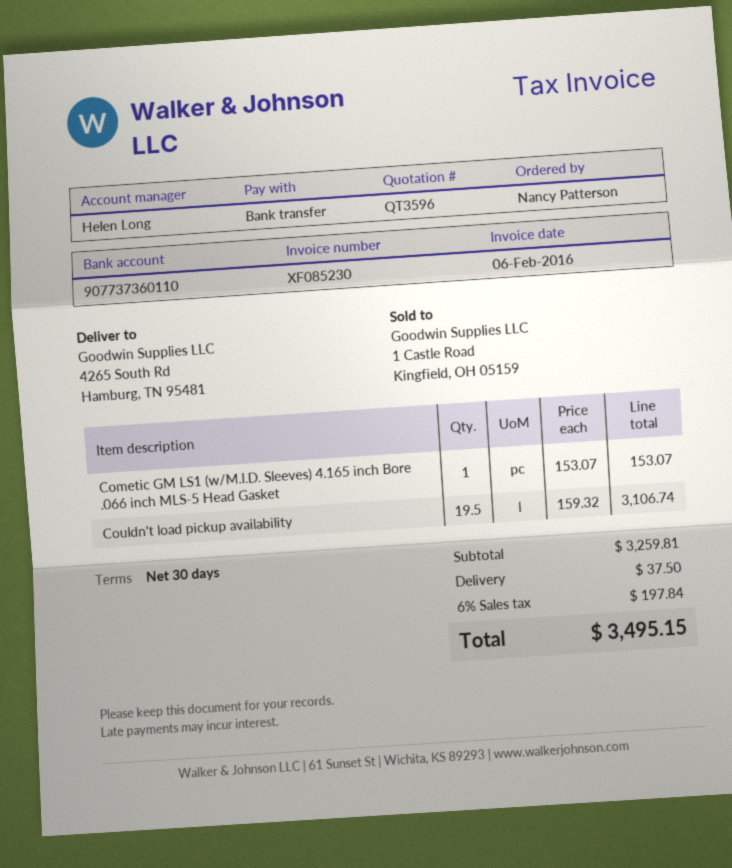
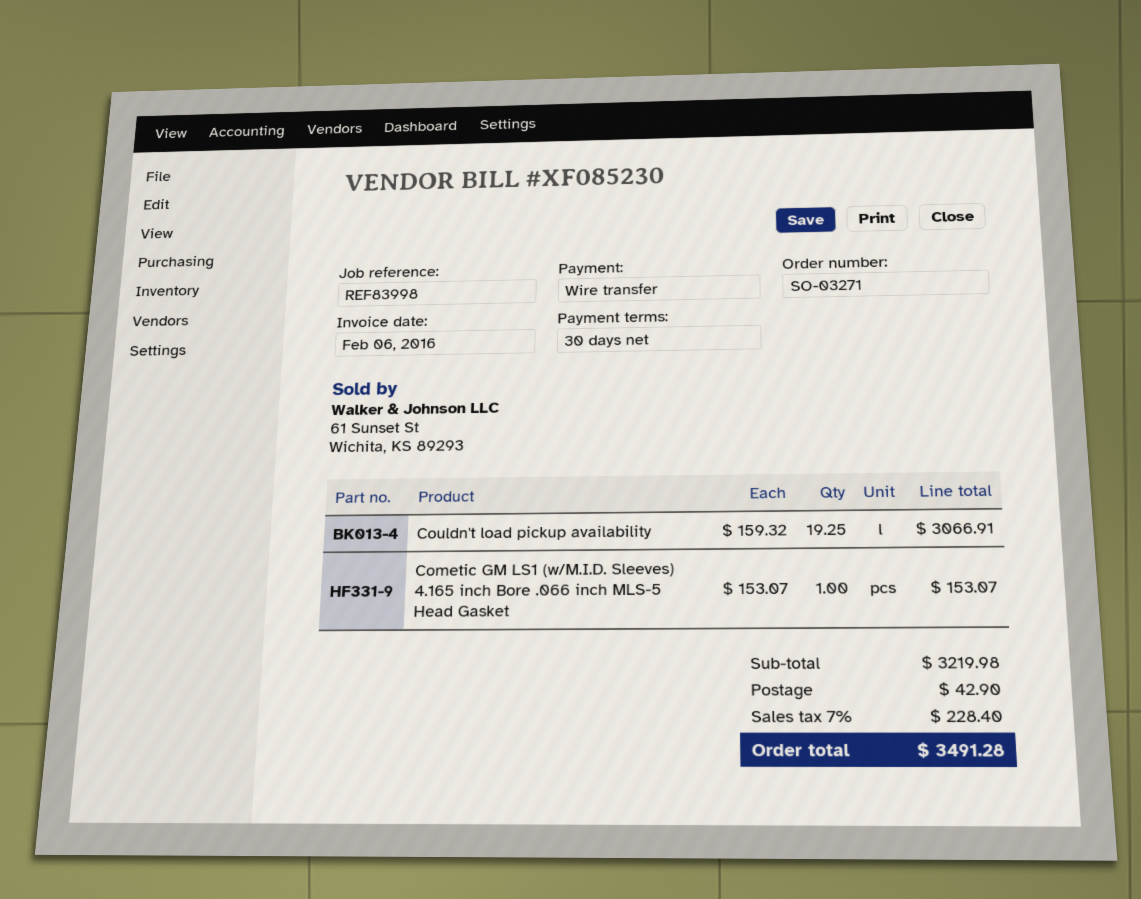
Couldn't load pickup availability: 19.5 x 159.32 = 3106.74 -> 19.25 x 159.32 = 3066.91
subtotal: 3259.81 -> 3219.98
shipping: 37.50 -> 42.90
tax: 6% = 197.84 -> 7% = 228.40
total: 3495.15 -> 3491.28

